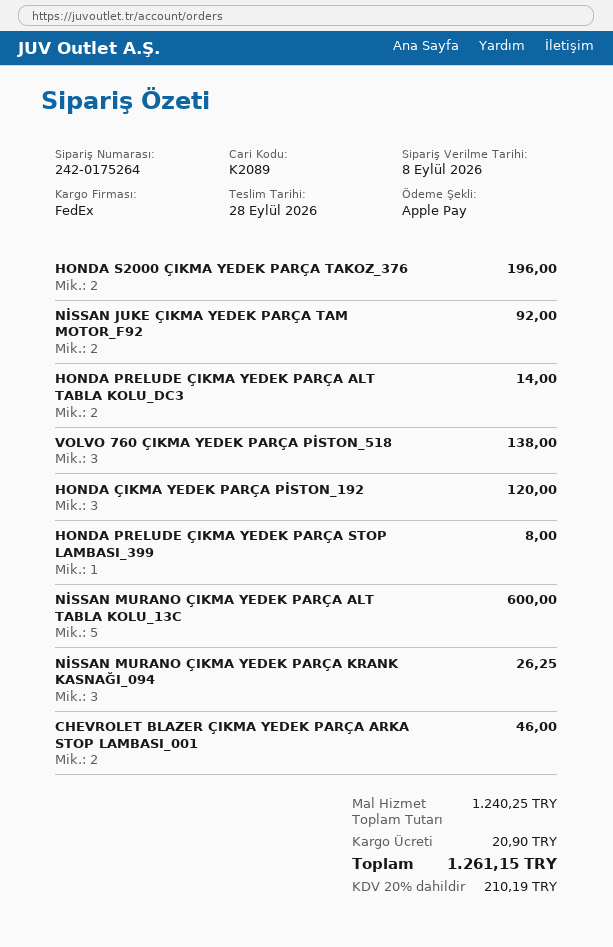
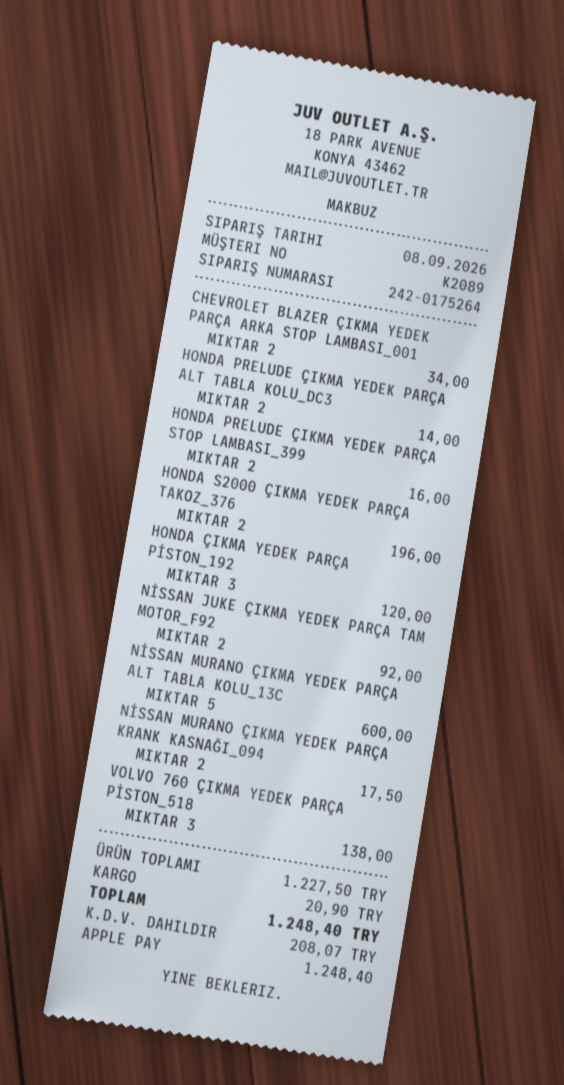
HONDA PRELUDE ÇIKMA YEDEK PARÇA STOP LAMBASI_399: 1 for 8.00 -> 2 for 16.00
NİSSAN MURANO ÇIKMA YEDEK PARÇA KRANK KASNAĞI_094: 3 for 26.25 -> 2 for 17.50
CHEVROLET BLAZER ÇIKMA YEDEK PARÇA ARKA STOP LAMBASI_001: 2 for 46.00 -> 2 for 34.00
subtotal: 1240.25 -> 1227.50
tax: 210.19 -> 208.07
total: 1261.15 -> 1248.40

